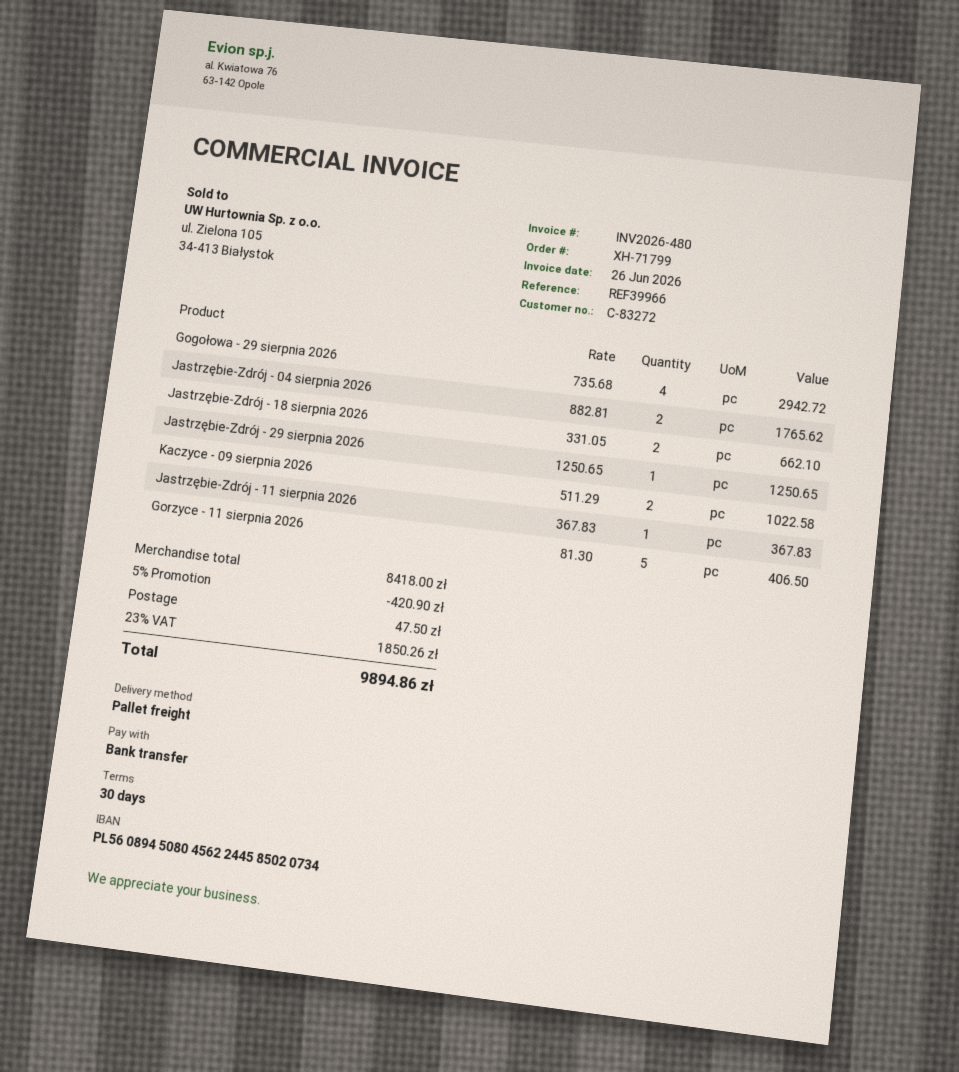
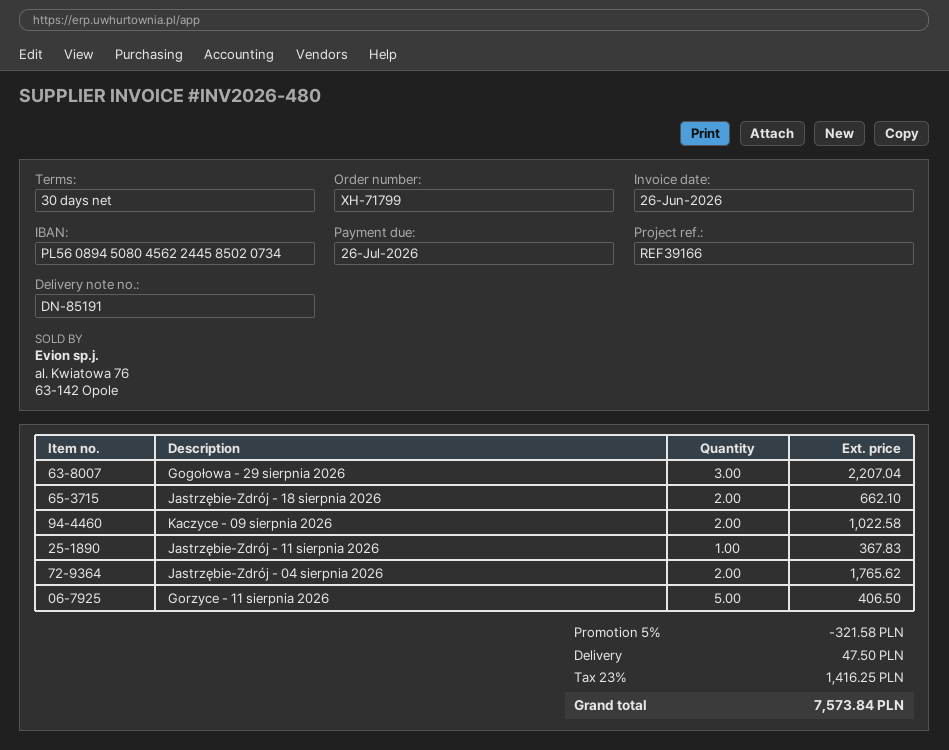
reference: REF39966 -> REF39166
Gogołowa - 29 sierpnia 2026: 4 for 2942.72 -> 3 for 2207.04
Jastrzębie-Zdrój - 29 sierpnia 2026: 1 for 1250.65 -> none
discount: 5% = 420.90 -> 5% = 321.58
tax: 23% = 1850.26 -> 23% = 1416.25
total: 9894.86 -> 7573.84

